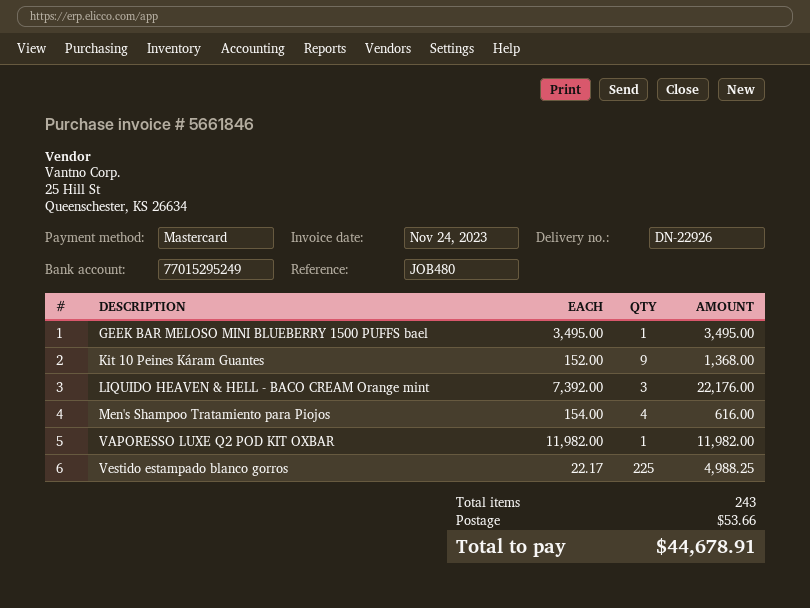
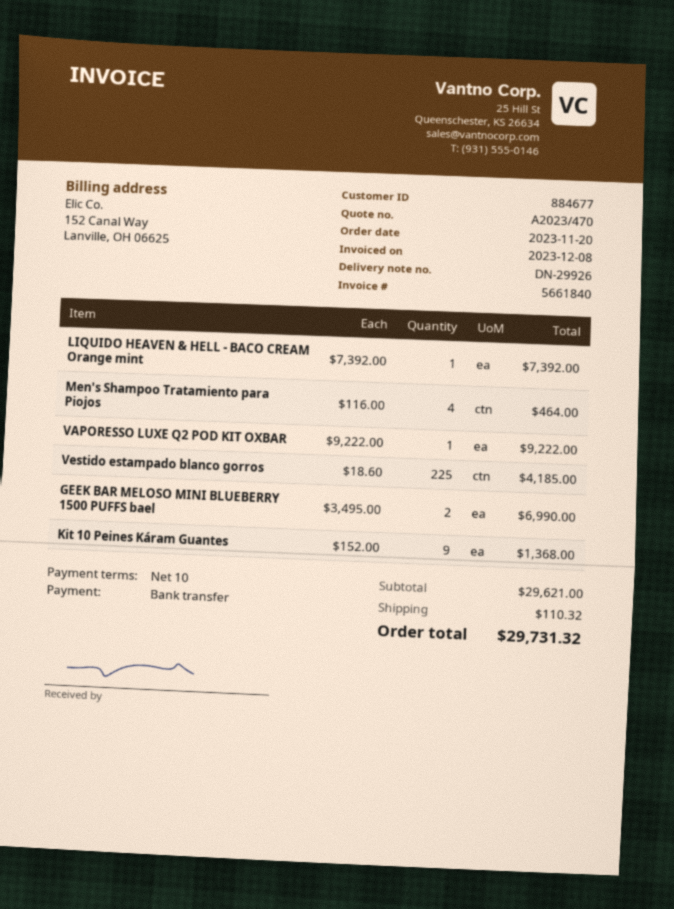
delivery note number: DN-22926 -> DN-29926
invoice number: 5661846 -> 5661840
invoice date: 2023-11-24 -> 2023-12-08
payment method: Mastercard -> bank transfer
GEEK BAR MELOSO MINI BLUEBERRY 1500 PUFFS bael: 1 x 3495.00 = 3495.00 -> 2 x 3495.00 = 6990.00
LIQUIDO HEAVEN & HELL - BACO CREAM Orange mint: 3 x 7392.00 = 22176.00 -> 1 x 7392.00 = 7392.00
Men's Shampoo Tratamiento para Piojos: 4 x 154.00 = 616.00 -> 4 x 116.00 = 464.00
VAPORESSO LUXE Q2 POD KIT OXBAR: 1 x 11982.00 = 11982.00 -> 1 x 9222.00 = 9222.00
Vestido estampado blanco gorros: 225 x 22.17 = 4988.25 -> 225 x 18.60 = 4185.00
shipping: 53.66 -> 110.32
total: 44678.91 -> 29731.32

